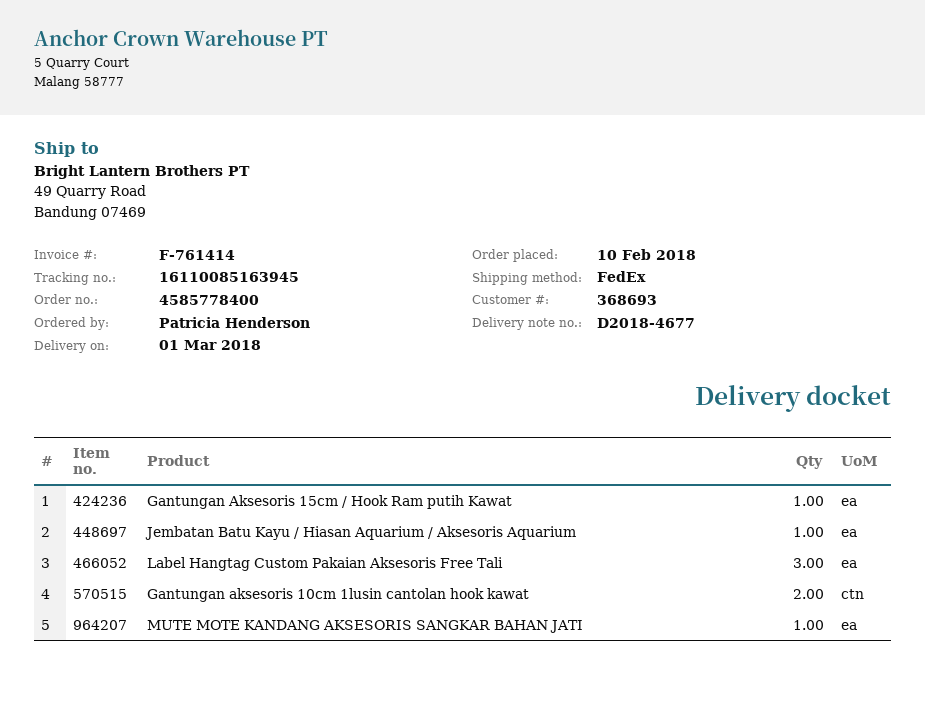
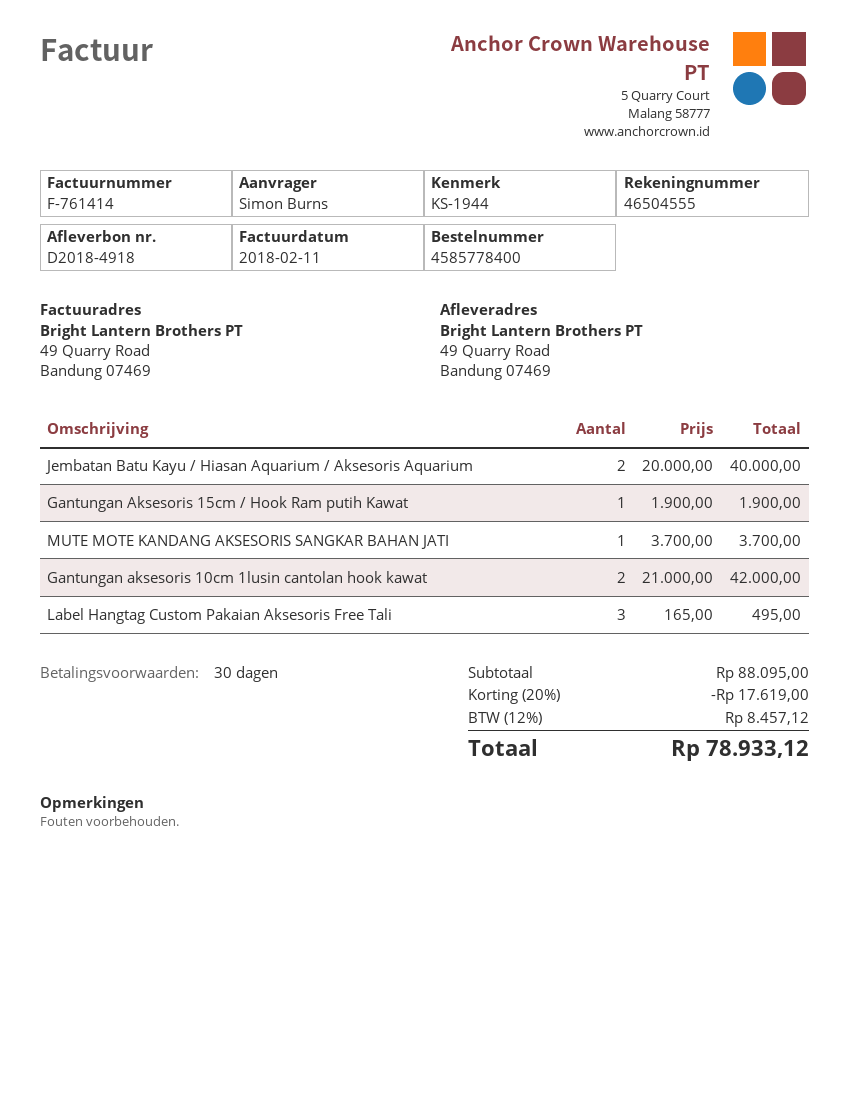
delivery note number: D2018-4677 -> D2018-4918
ordered by: Patricia Henderson -> Simon Burns
Jembatan Batu Kayu / Hiasan Aquarium / Aksesoris Aquarium: 1 -> 2

